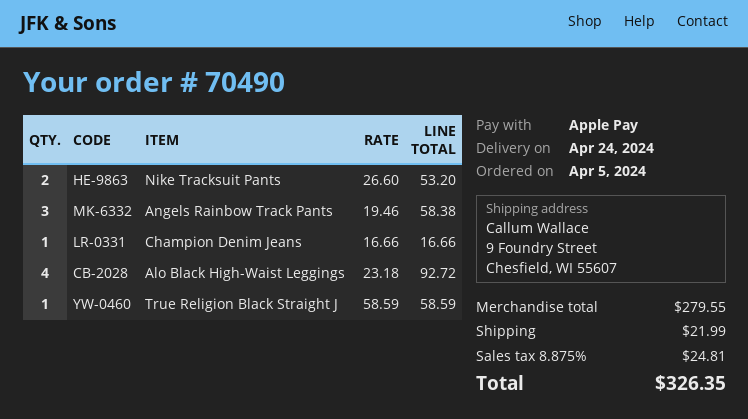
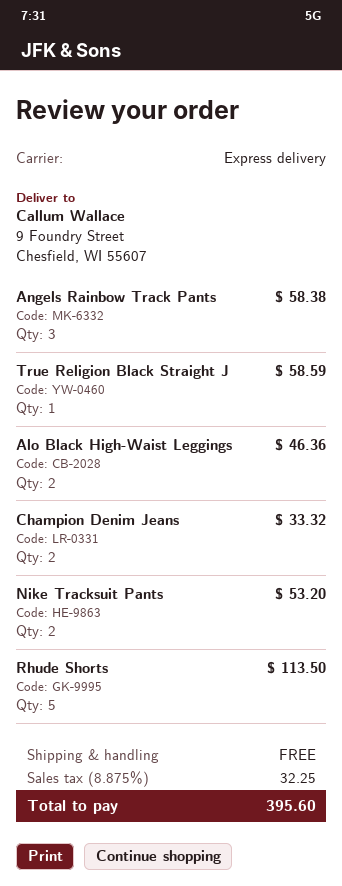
Champion Denim Jeans: 1 for 16.66 -> 2 for 33.32
Alo Black High-Waist Leggings: 4 for 92.72 -> 2 for 46.36
Rhude Shorts: none -> 5 for 113.50
shipping: 21.99 -> 0.00
tax: 8.875% = 24.81 -> 8.875% = 32.25
total: 326.35 -> 395.60

